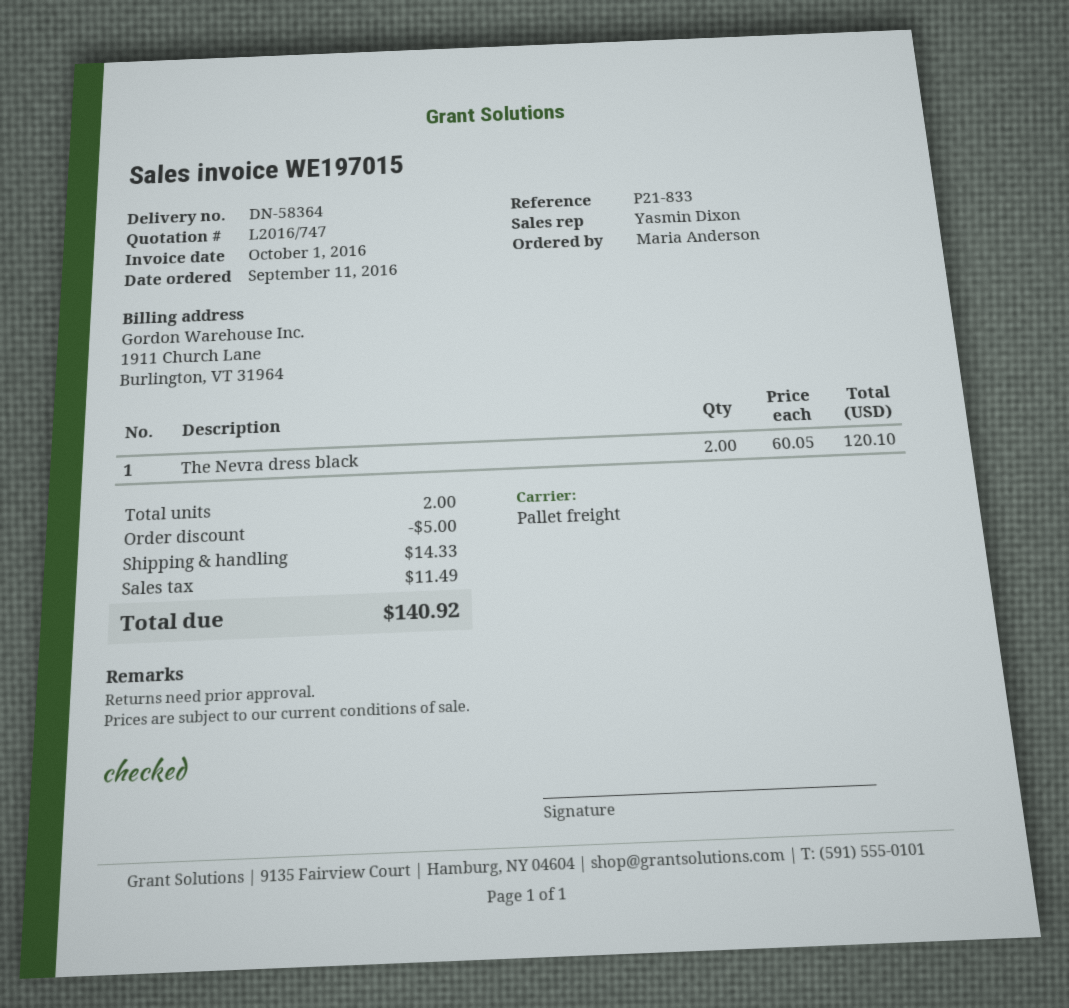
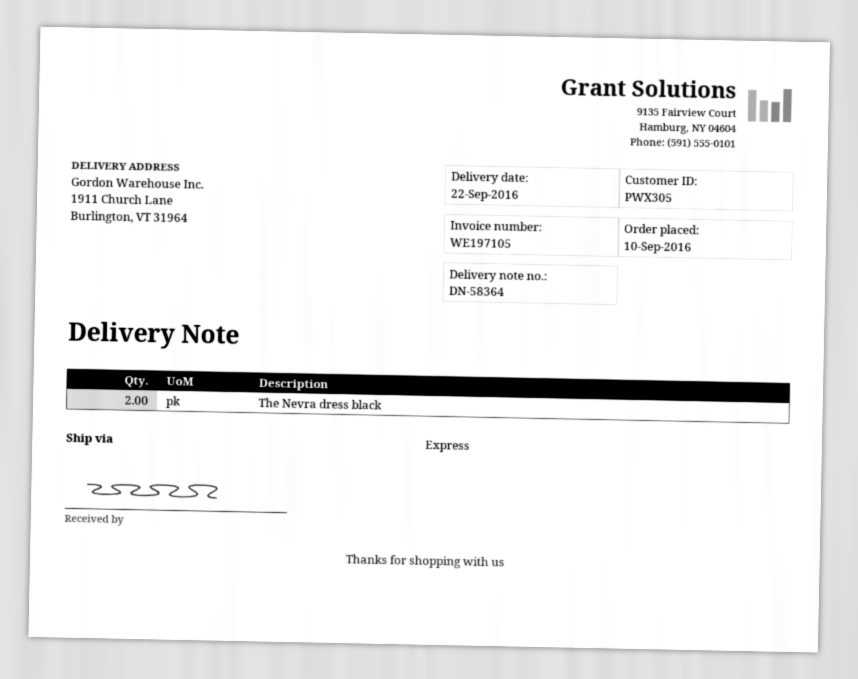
order date: 2016-09-11 -> 2016-09-10
invoice number: WE197015 -> WE197105
shipping method: pallet freight -> express

